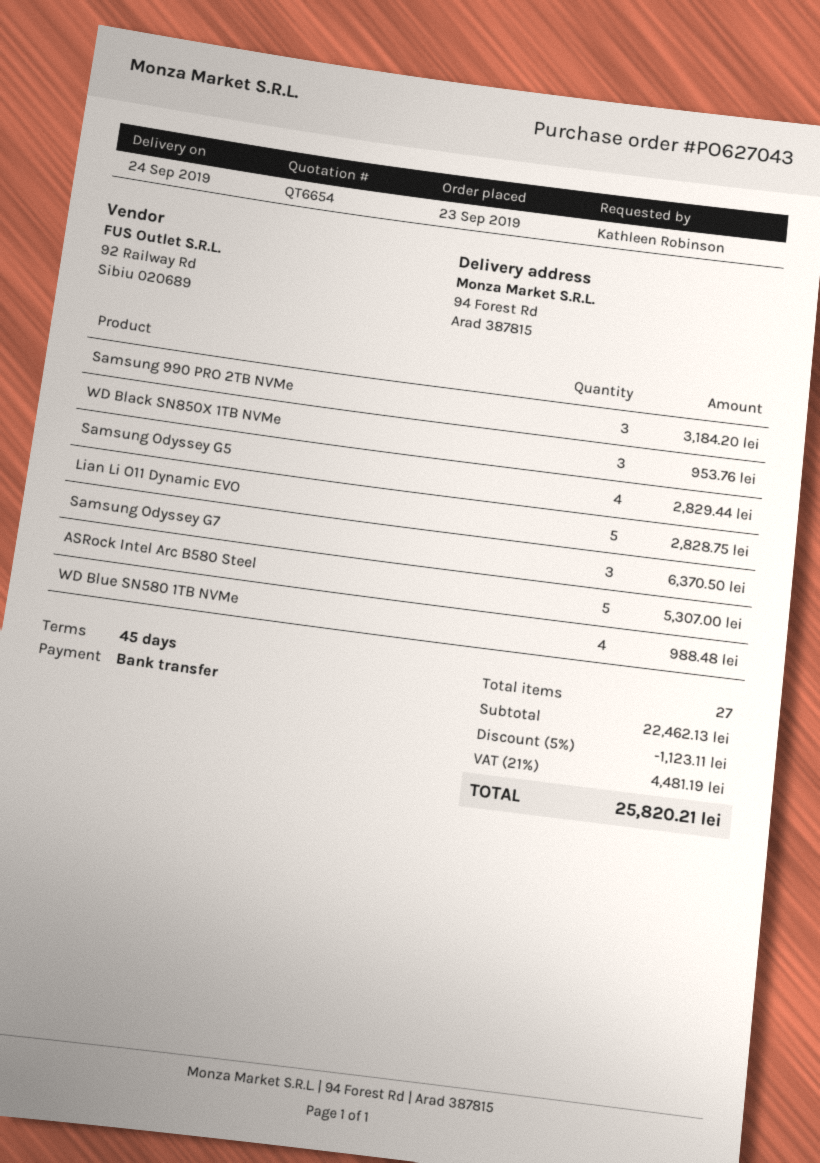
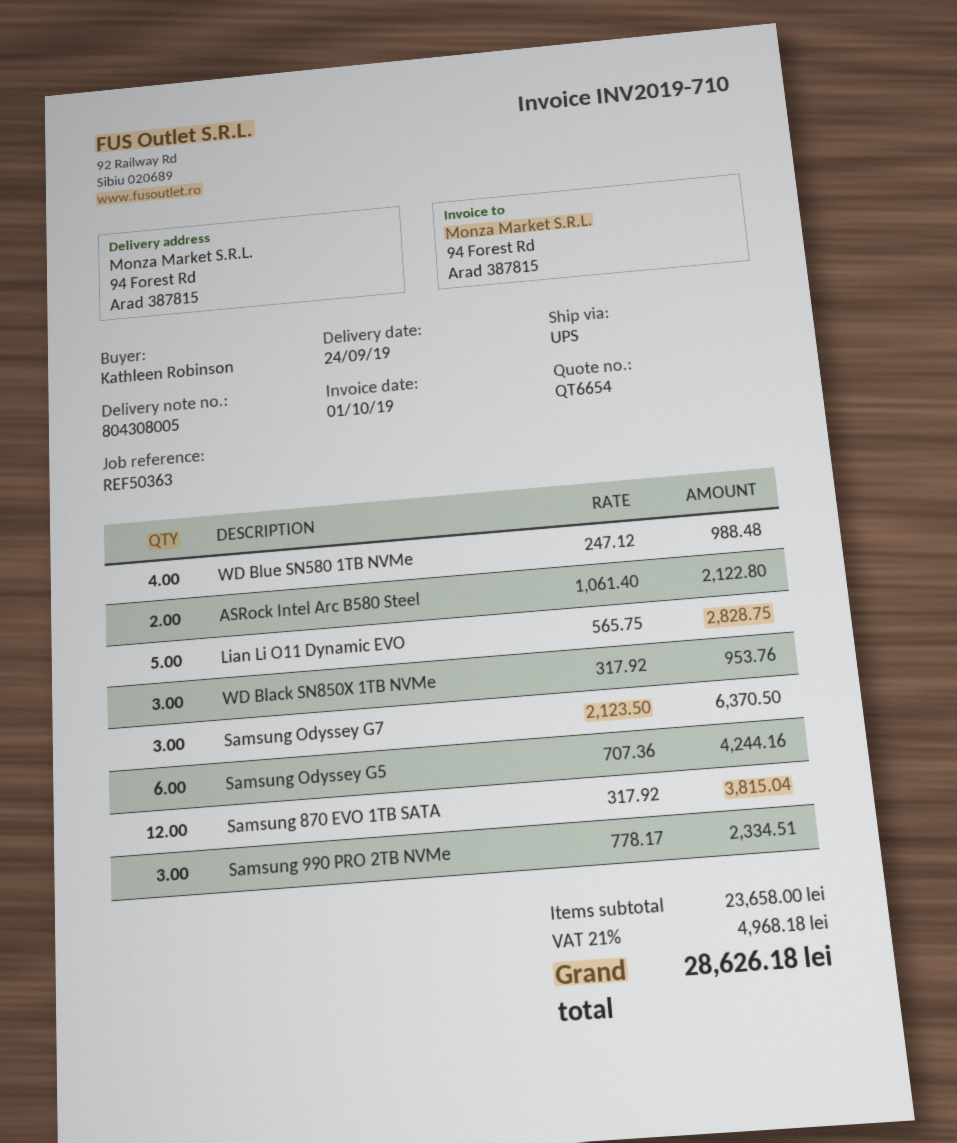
Samsung 990 PRO 2TB NVMe: 3 for 3184.20 -> 3 for 2334.51
Samsung Odyssey G5: 4 for 2829.44 -> 6 for 4244.16
ASRock Intel Arc B580 Steel: 5 for 5307.00 -> 2 for 2122.80
Samsung 870 EVO 1TB SATA: none -> 12 for 3815.04
subtotal: 22462.13 -> 23658.00
discount: 5% = 1123.11 -> none
tax: 21% = 4481.19 -> 21% = 4968.18
total: 25820.21 -> 28626.18

